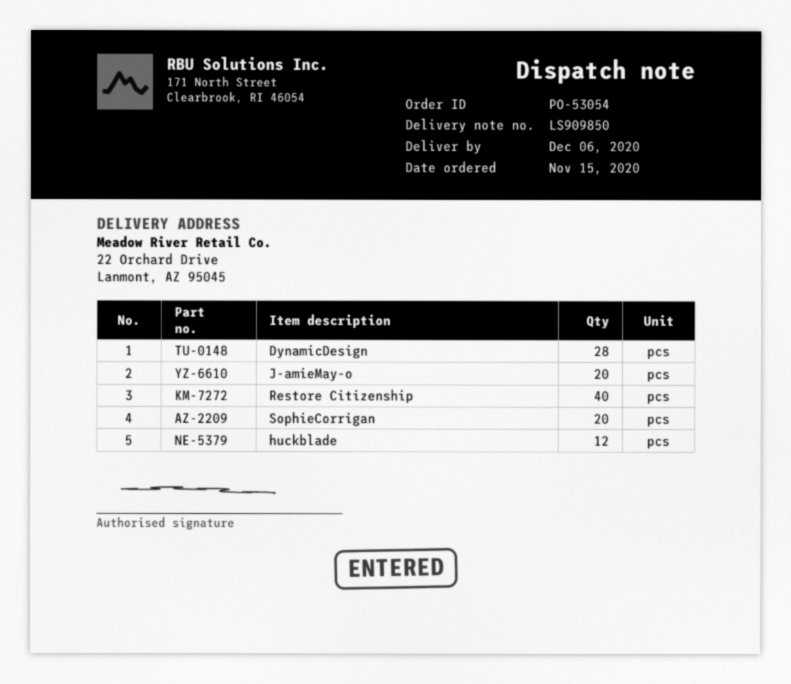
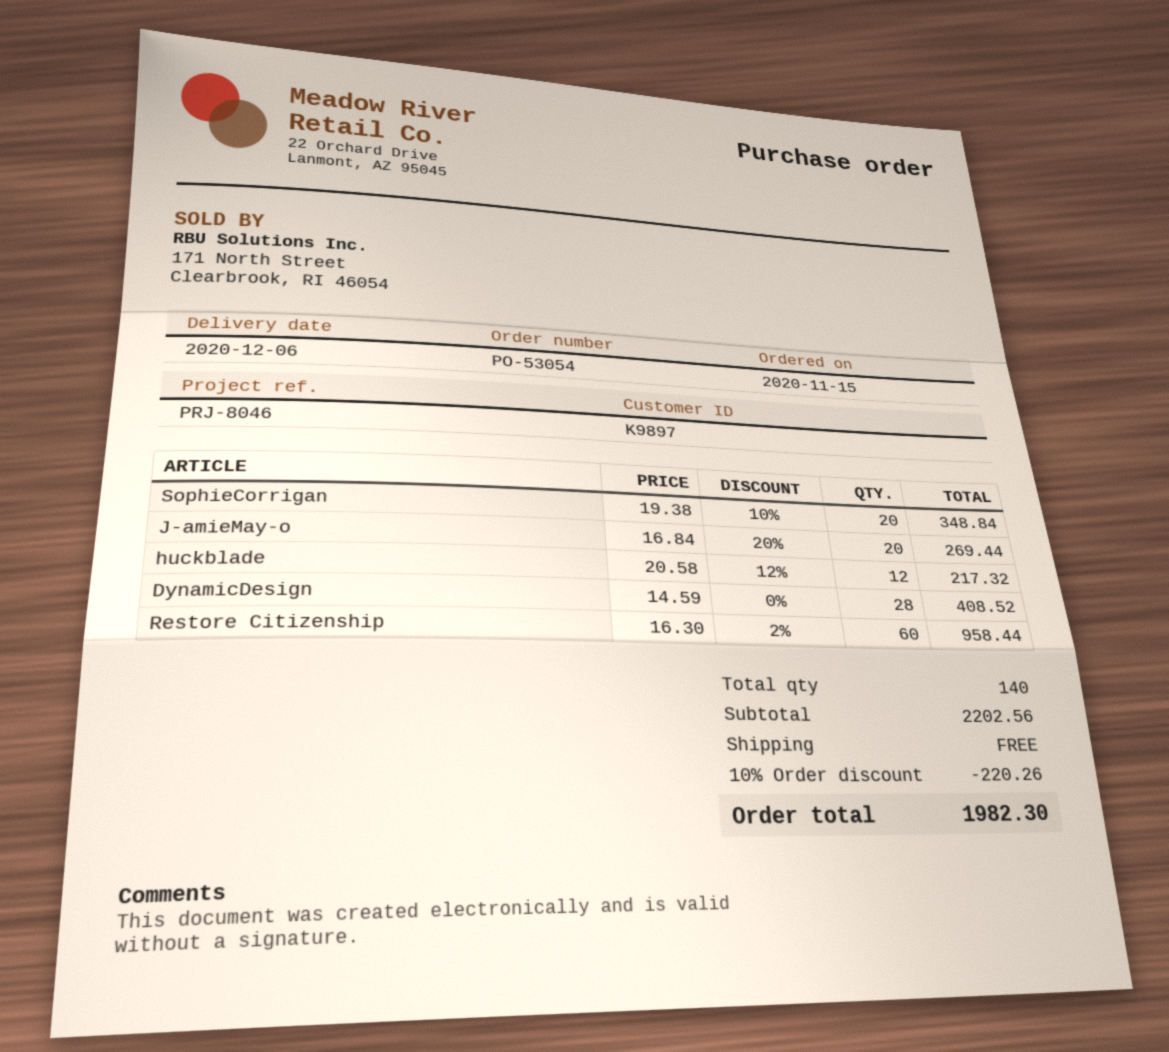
Restore Citizenship: 40 -> 60

